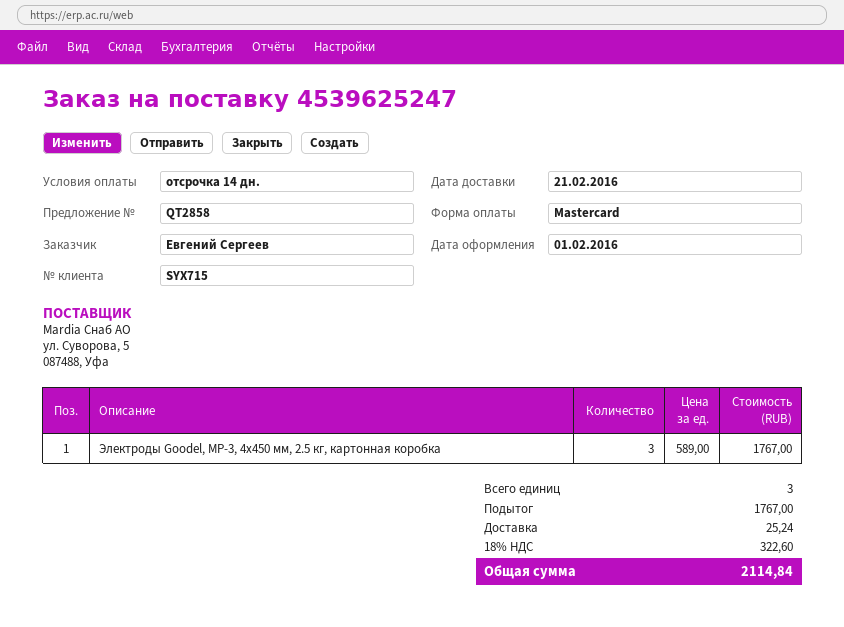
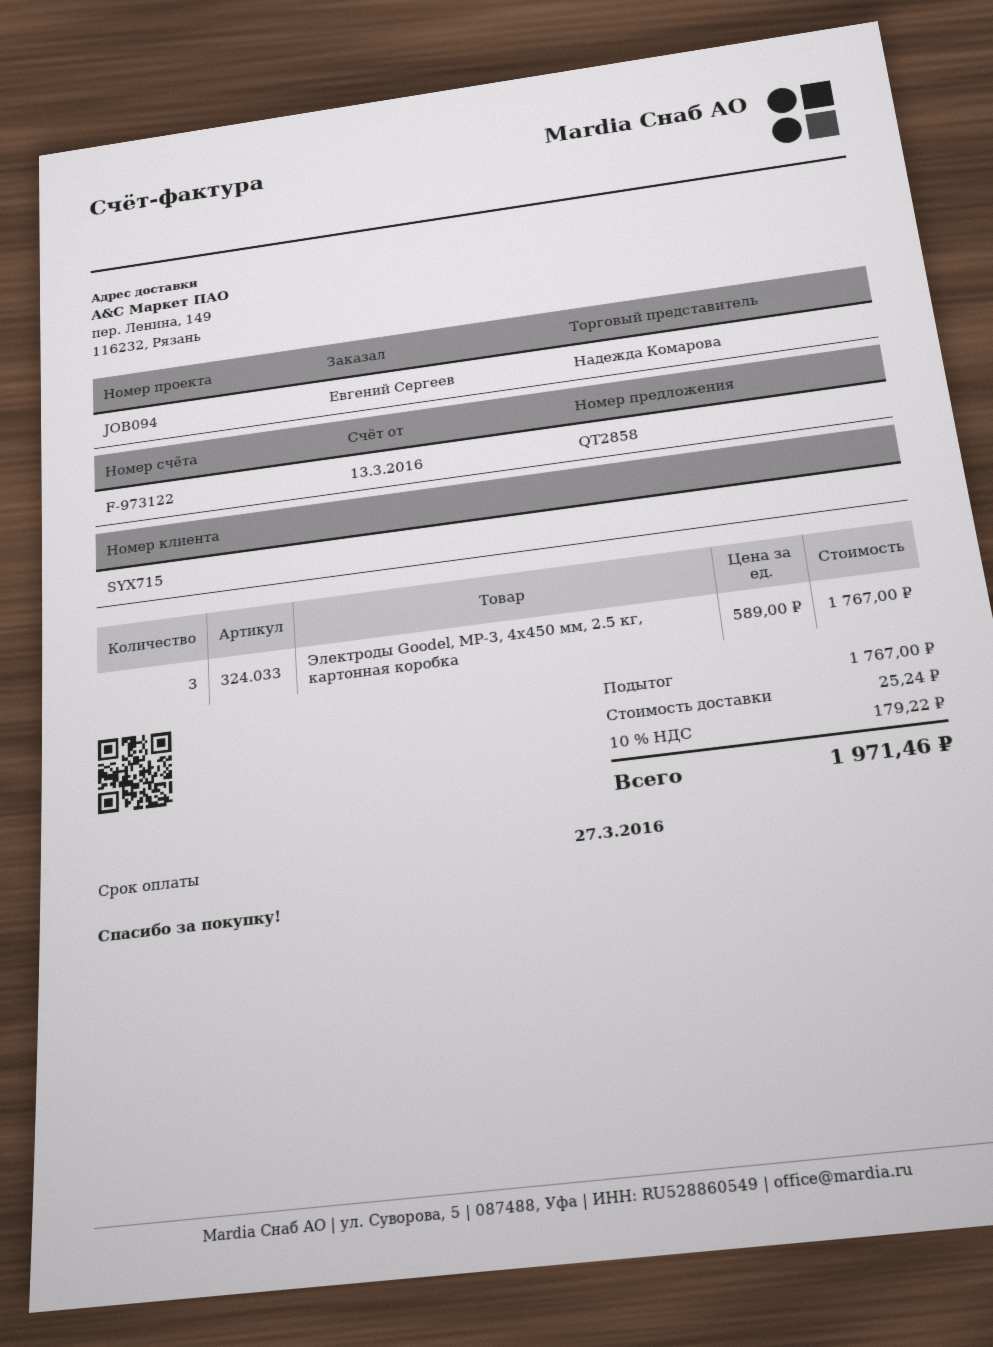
tax: 18% = 322.60 -> 10% = 179.22
total: 2114.84 -> 1971.46

